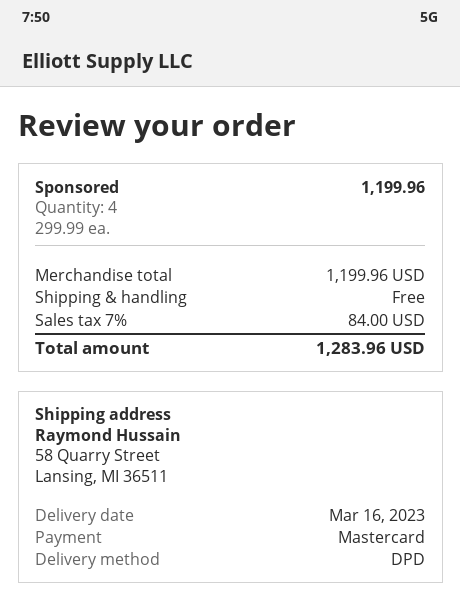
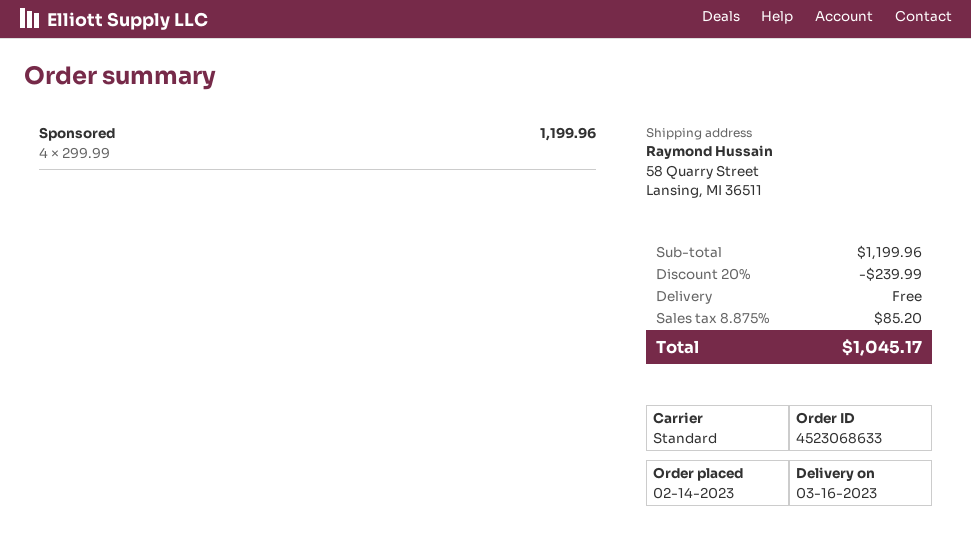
shipping method: DPD -> standard
discount: none -> 20% = 239.99
tax: 7% = 84.00 -> 8.875% = 85.20
total: 1283.96 -> 1045.17

